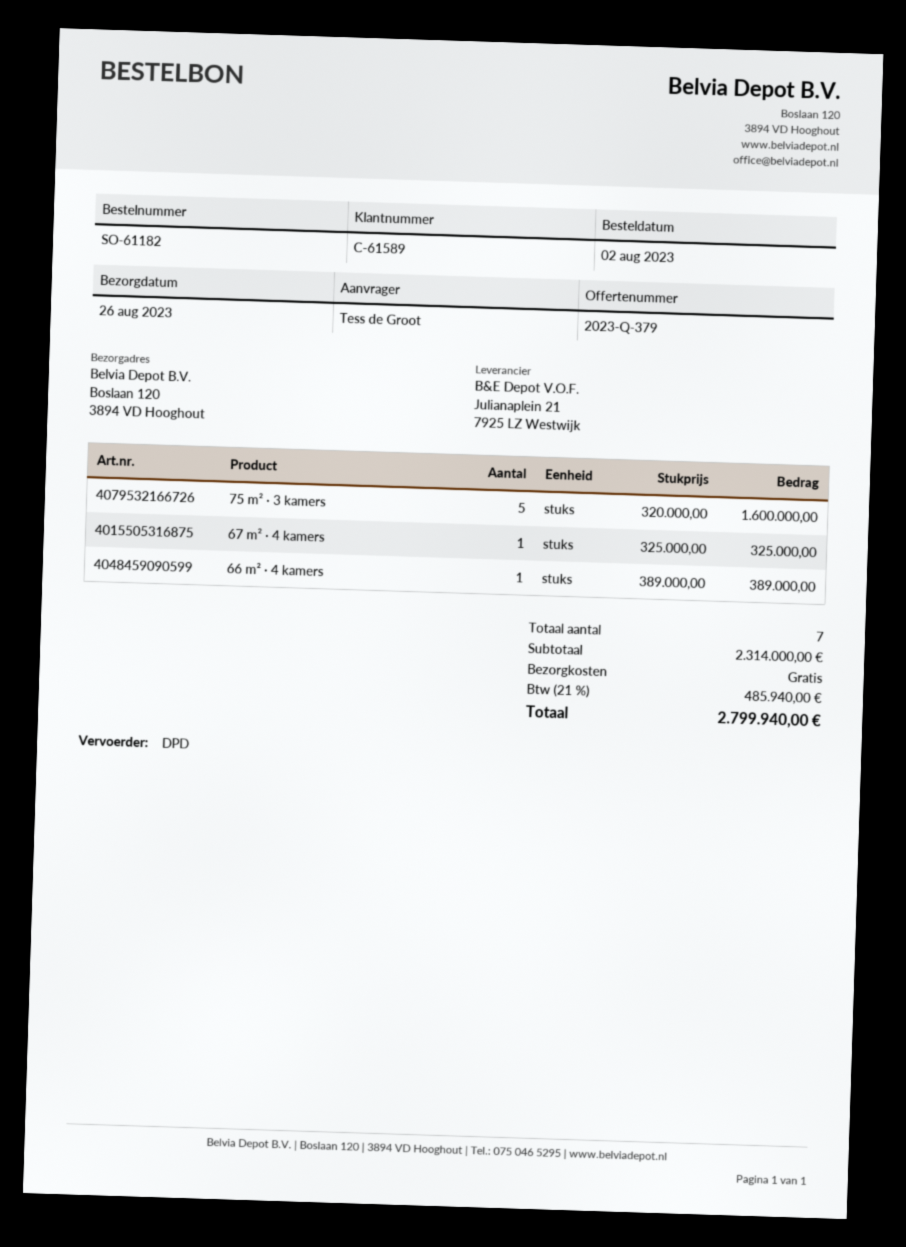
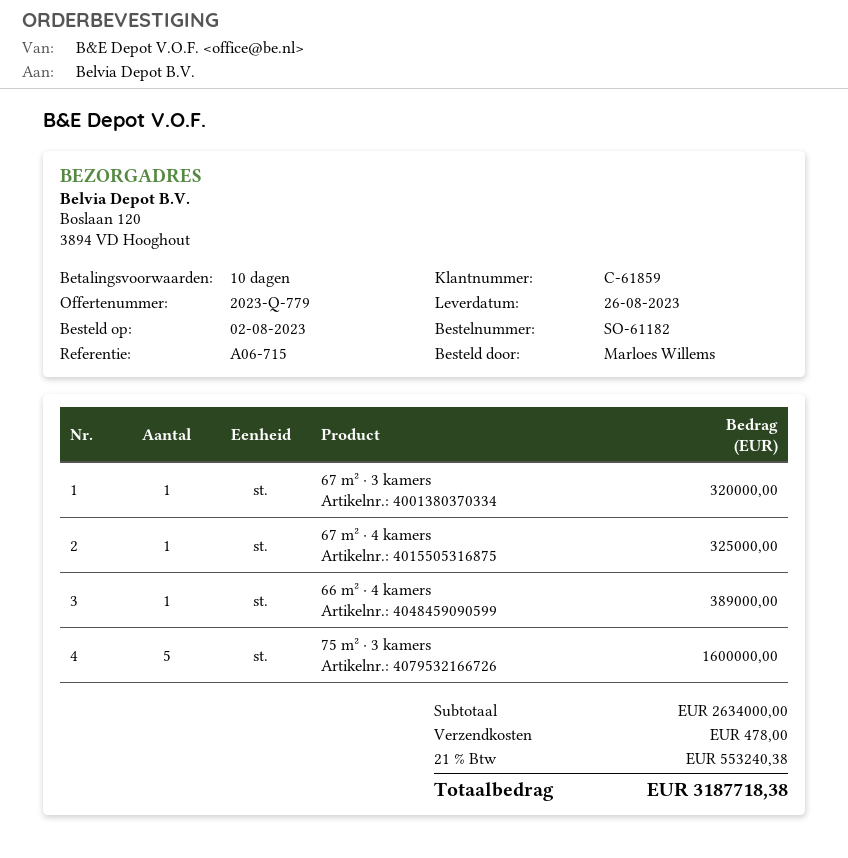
quote number: 2023-Q-379 -> 2023-Q-779
customer number: C-61589 -> C-61859
ordered by: Tess de Groot -> Marloes Willems
67 m² · 3 kamers: none -> 1 for 320000.00
subtotal: 2314000.00 -> 2634000.00
shipping: 0.00 -> 478.00
tax: 21% = 485940.00 -> 21% = 553240.38
total: 2799940.00 -> 3187718.38

